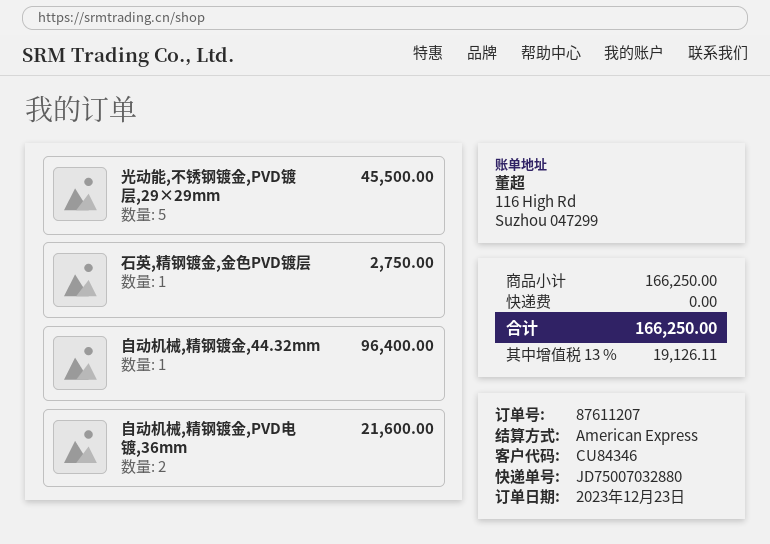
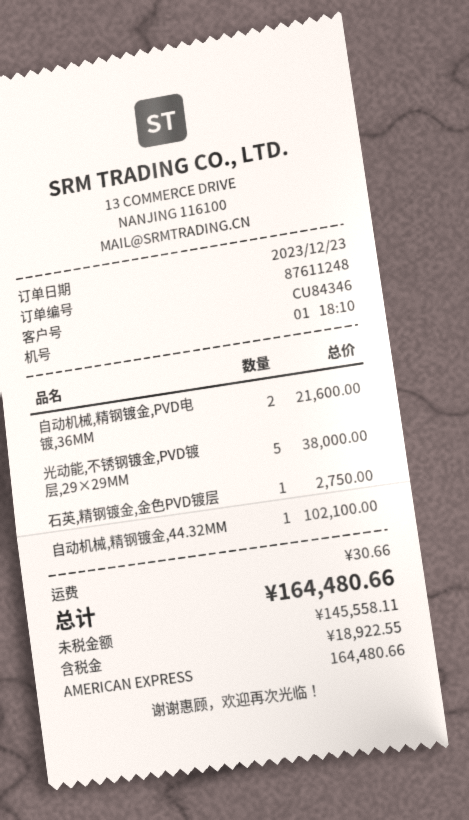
order number: 87611207 -> 87611248
光动能,不锈钢镀金,PVD镀层,29×29mm: 5 for 45500.00 -> 5 for 38000.00
自动机械,精钢镀金,44.32mm: 1 for 96400.00 -> 1 for 102100.00
shipping: 0.00 -> 30.66
tax: 19126.11 -> 18922.55
total: 166250.00 -> 164480.66

